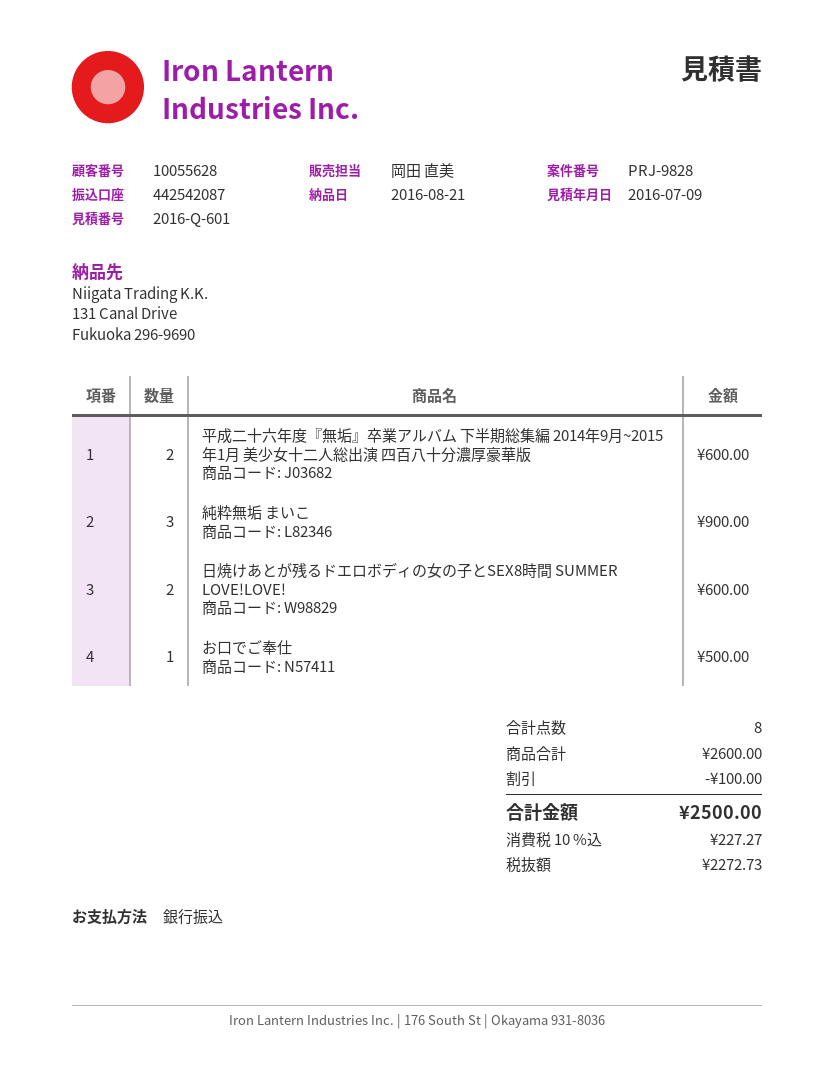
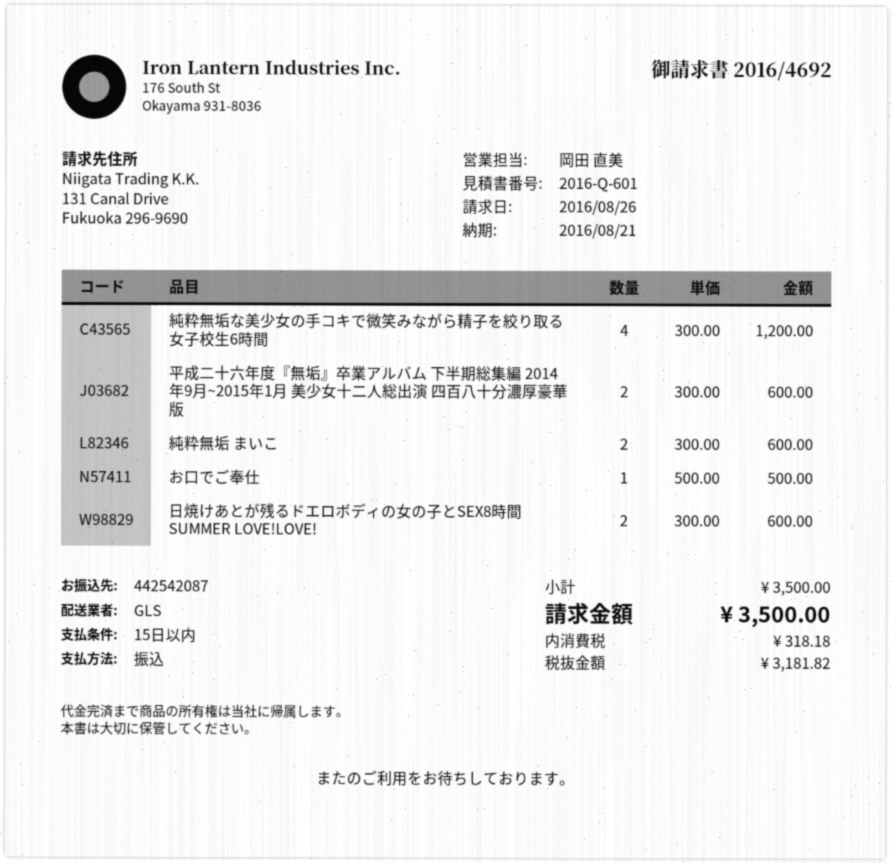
純粋無垢 まいこ: 3 for 900.00 -> 2 for 600.00
純粋無垢な美少女の手コキで微笑みながら精子を絞り取る女子校生6時間: none -> 4 for 1200.00
subtotal: 2600.00 -> 3500.00
discount: 100.00 -> none
net: 2272.73 -> 3181.82
tax: 227.27 -> 318.18
total: 2500.00 -> 3500.00

